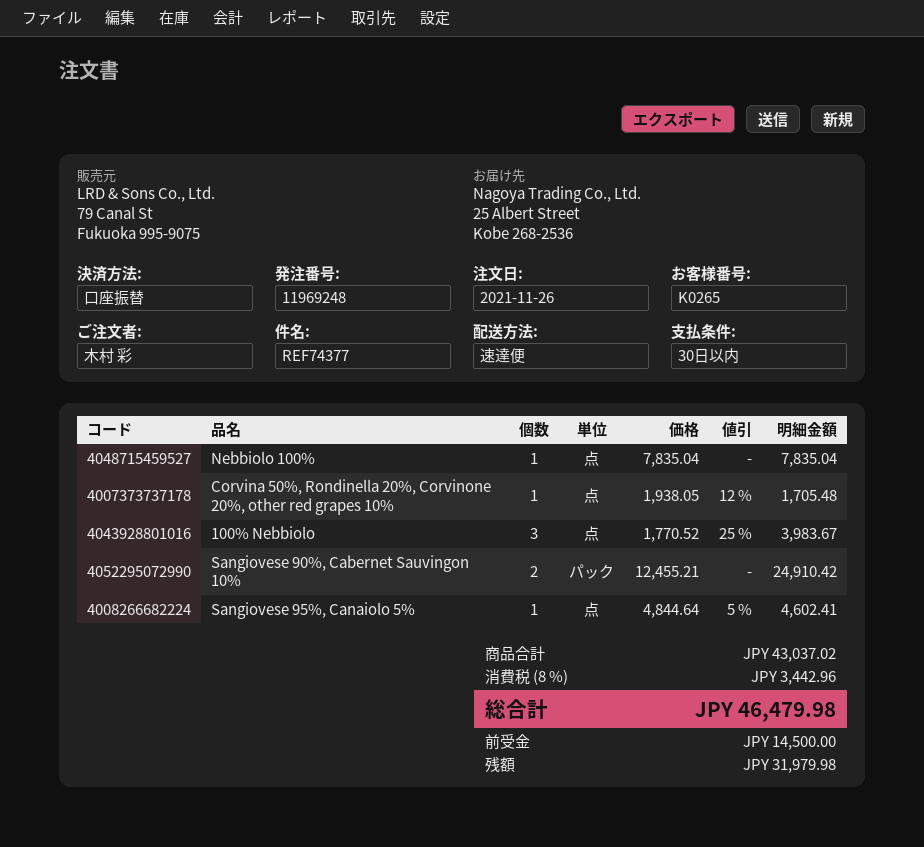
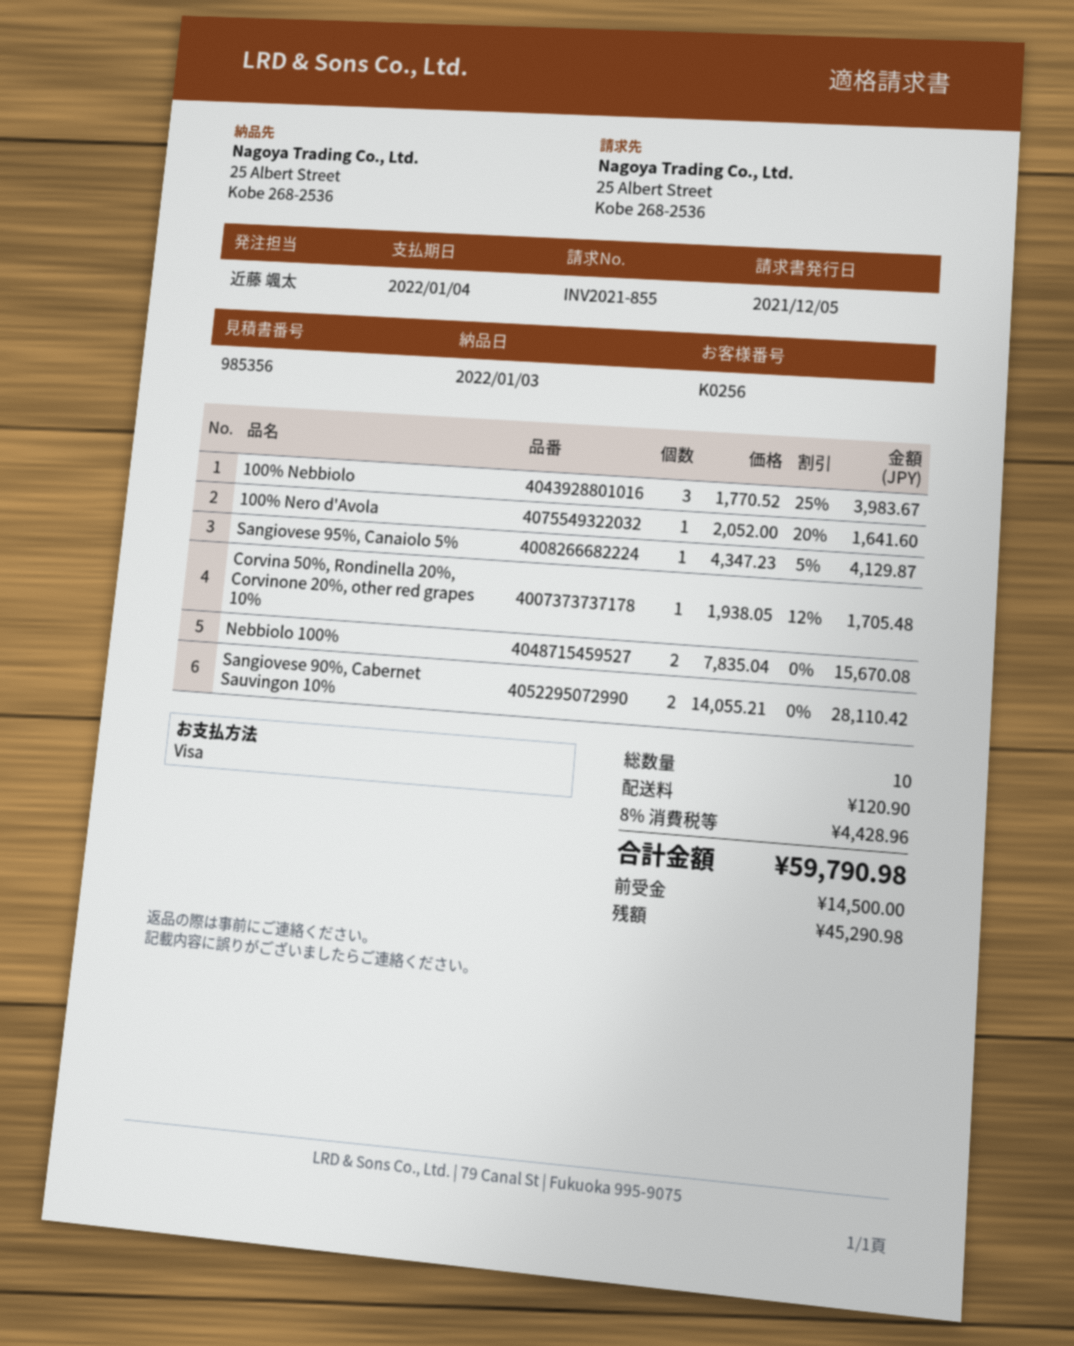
customer number: K0265 -> K0256
ordered by: 木村 彩 -> 近藤 颯太
payment method: direct debit -> Visa
Nebbiolo 100%: 1 x 7835.04 = 7835.04 -> 2 x 7835.04 = 15670.08
Sangiovese 90%, Cabernet Sauvingon 10%: 2 x 12455.21 = 24910.42 -> 2 x 14055.21 = 28110.42
Sangiovese 95%, Canaiolo 5%: 1 x 4844.64 - 5% = 4602.41 -> 1 x 4347.23 - 5% = 4129.87
100% Nero d'Avola: none -> 1 x 2052.00 - 20% = 1641.60
shipping: none -> 120.90
tax: 8% = 3442.96 -> 8% = 4428.96
total: 46479.98 -> 59790.98
balance: 31979.98 -> 45290.98

